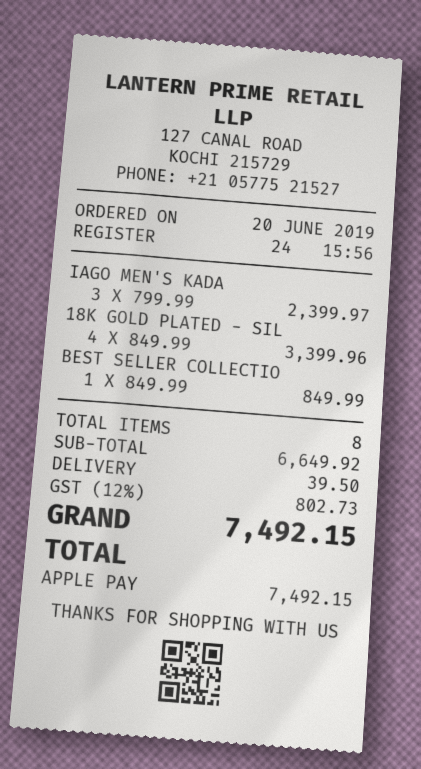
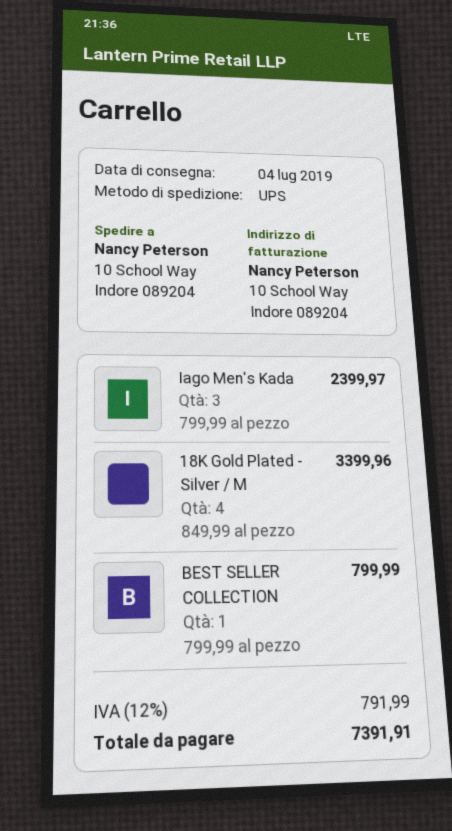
BEST SELLER COLLECTIO: 1 x 849.99 = 849.99 -> 1 x 799.99 = 799.99
shipping: 39.50 -> none
tax: 12% = 802.73 -> 12% = 791.99
total: 7492.15 -> 7391.91

